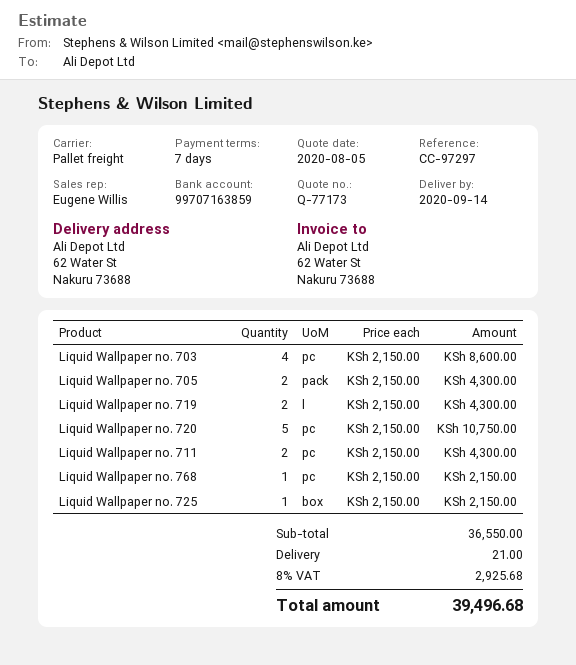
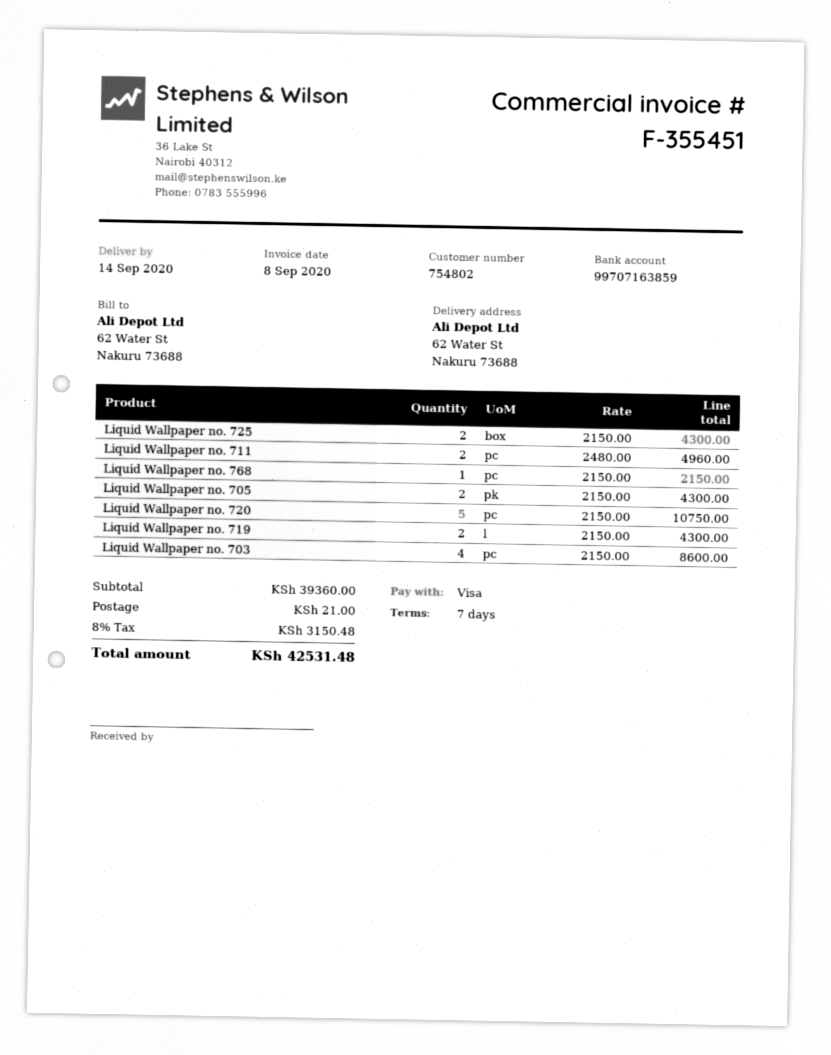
Liquid Wallpaper no. 711: 2 x 2150.00 = 4300.00 -> 2 x 2480.00 = 4960.00
Liquid Wallpaper no. 725: 1 x 2150.00 = 2150.00 -> 2 x 2150.00 = 4300.00
subtotal: 36550.00 -> 39360.00
tax: 8% = 2925.68 -> 8% = 3150.48
total: 39496.68 -> 42531.48

